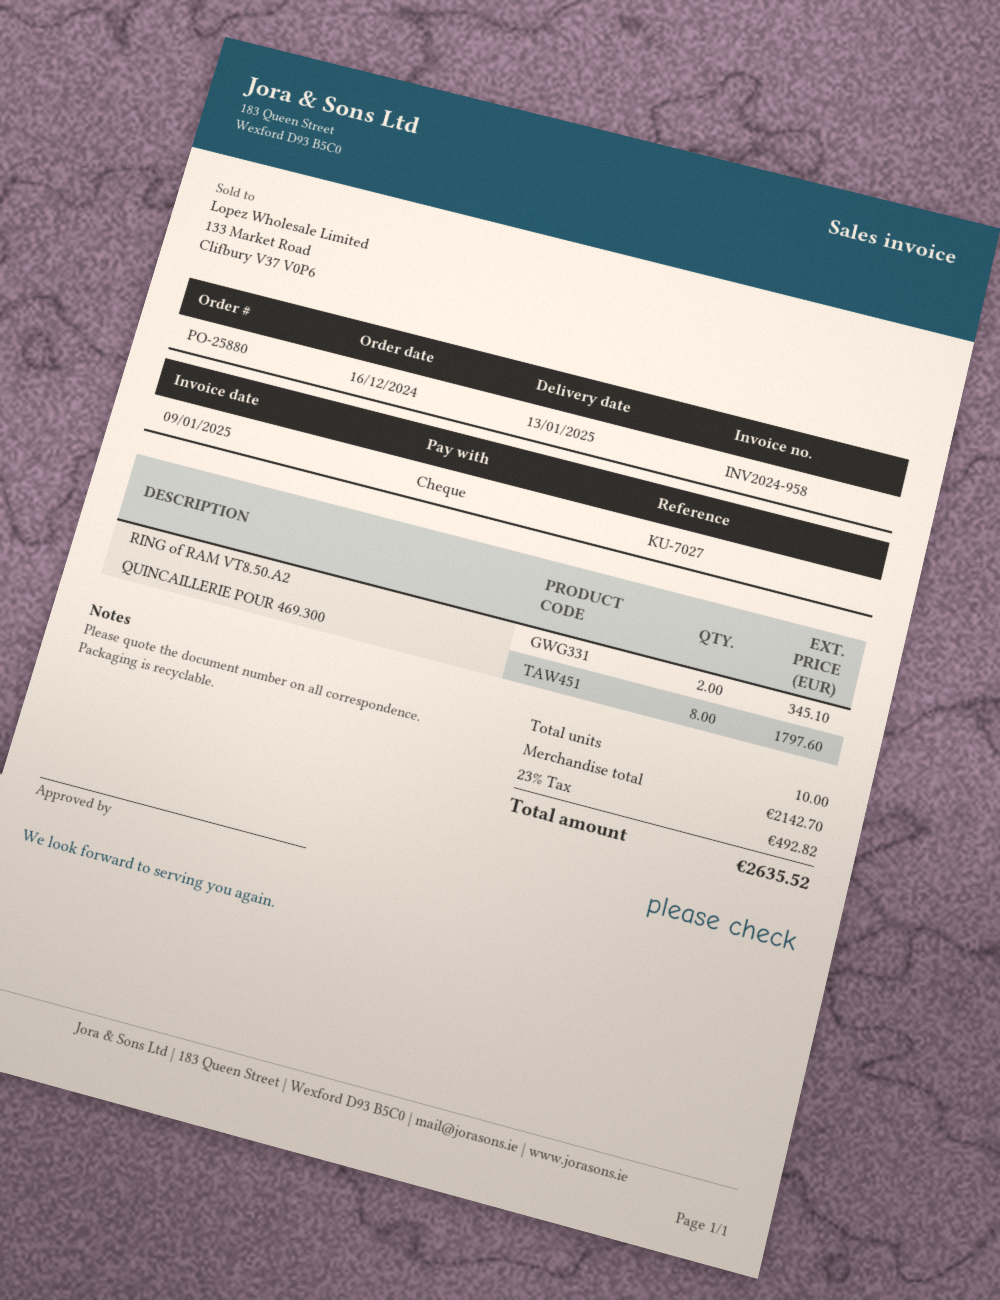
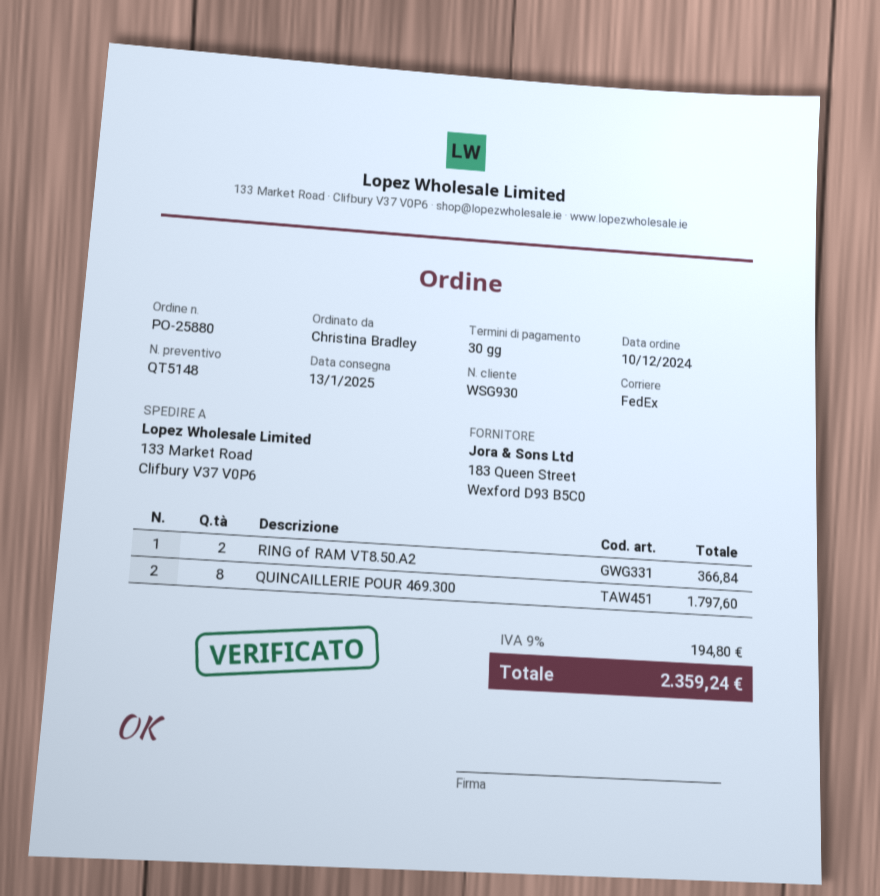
order date: 2024-12-16 -> 2024-12-10
RING of RAM VT8.50.A2: 2 for 345.10 -> 2 for 366.84
tax: 23% = 492.82 -> 9% = 194.80
total: 2635.52 -> 2359.24

